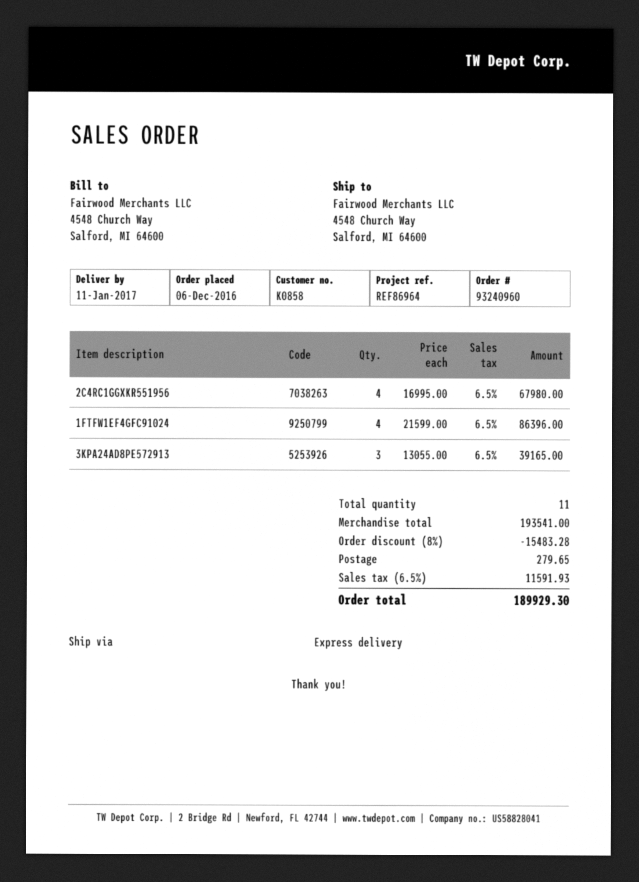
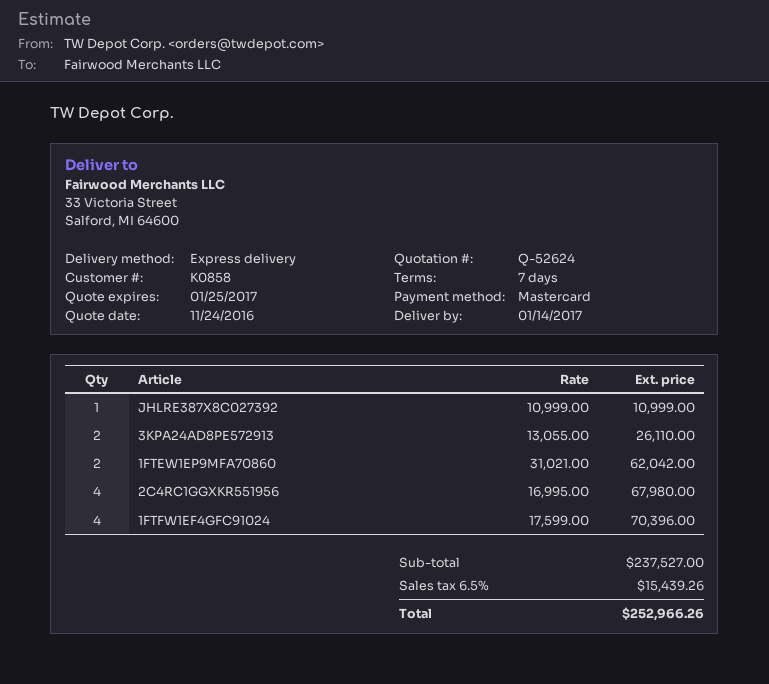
delivery date: 2017-01-11 -> 2017-01-14
ship to: 4548 Church Way, Salford, MI 64600 -> 33 Victoria Street, Salford, MI 64600
1FTFW1EF4GFC91024: 4 x 21599.00 = 86396.00 -> 4 x 17599.00 = 70396.00
3KPA24AD8PE572913: 3 x 13055.00 = 39165.00 -> 2 x 13055.00 = 26110.00
JHLRE387X8C027392: none -> 1 x 10999.00 = 10999.00
1FTEW1EP9MFA70860: none -> 2 x 31021.00 = 62042.00
subtotal: 193541.00 -> 237527.00
discount: 8% = 15483.28 -> none
shipping: 279.65 -> none
tax: 6.5% = 11591.93 -> 6.5% = 15439.26
total: 189929.30 -> 252966.26

